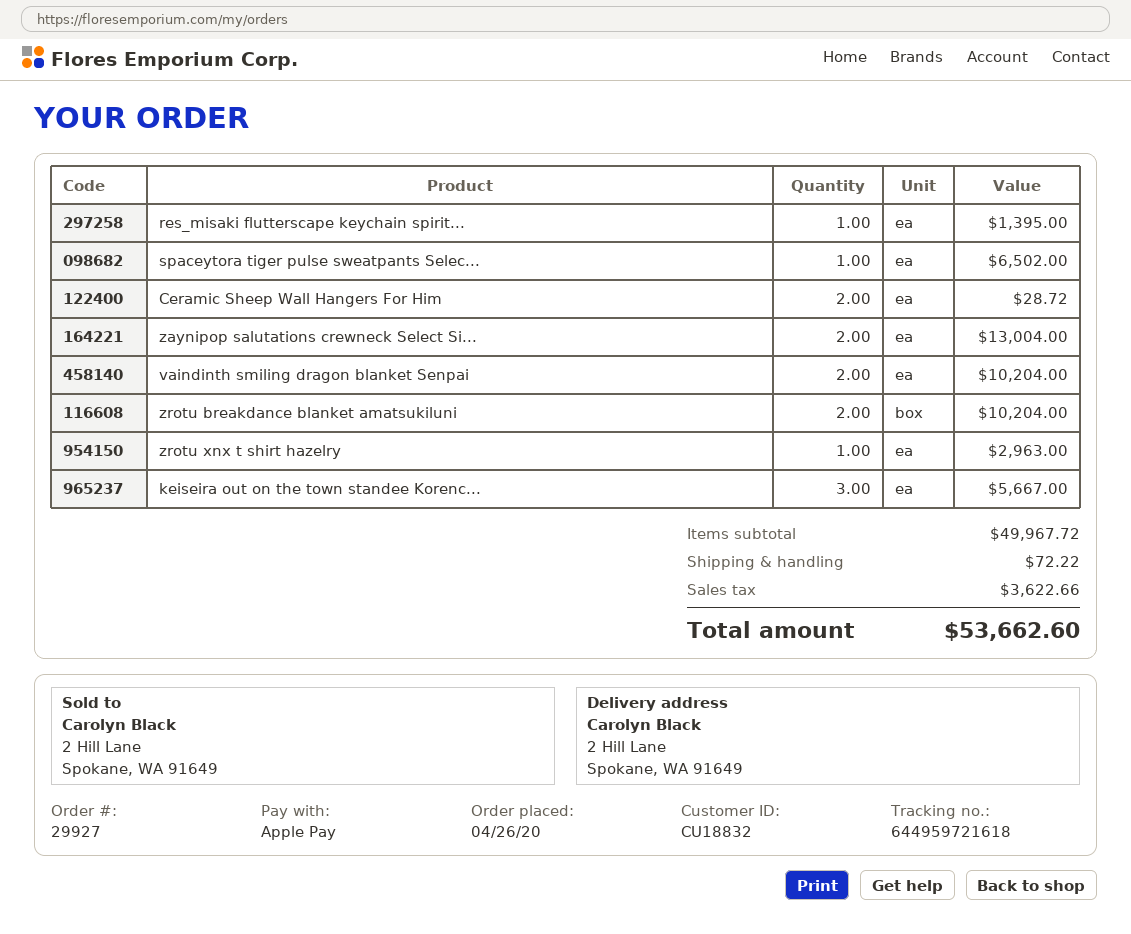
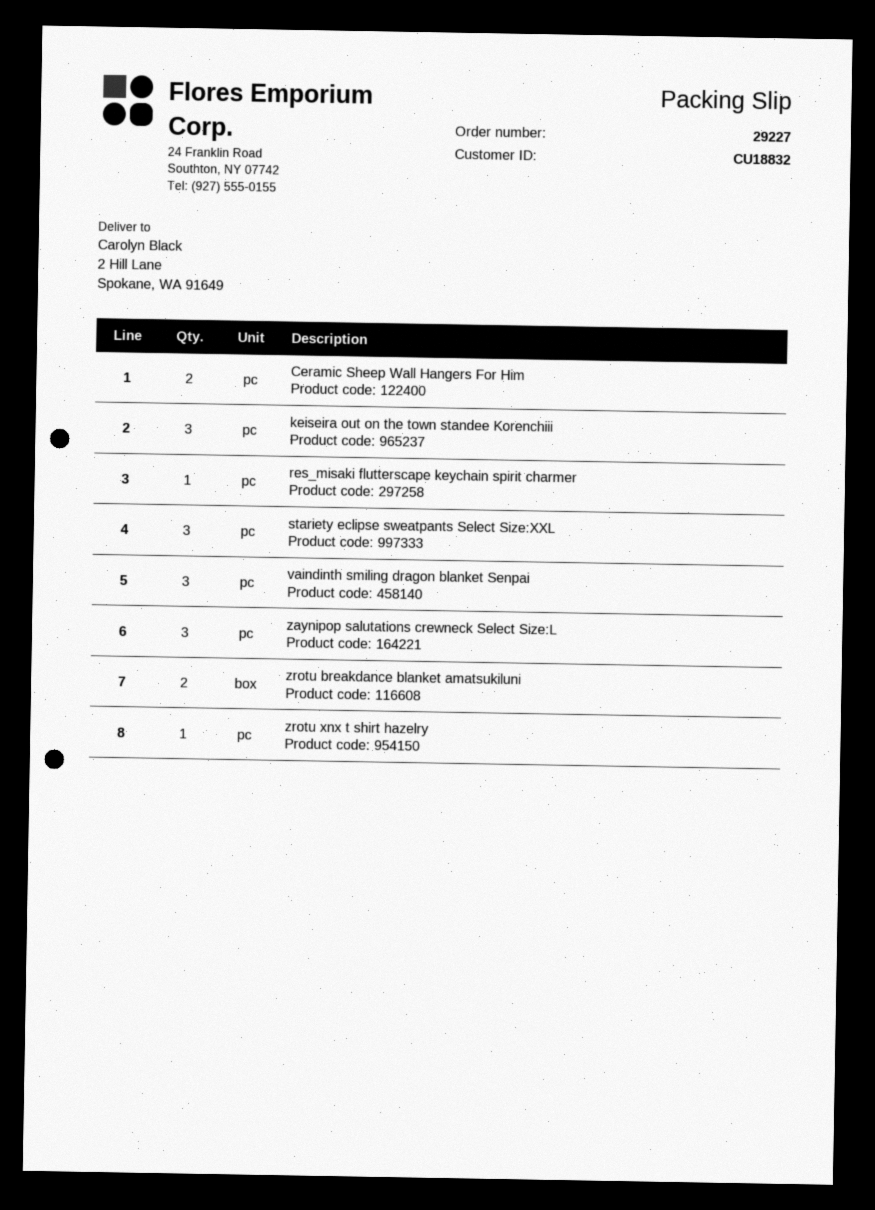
order number: 29927 -> 29227
spaceytora tiger pulse sweatpants Selec...: 1 -> none
zaynipop salutations crewneck Select Si...: 2 -> 3
vaindinth smiling dragon blanket Senpai: 2 -> 3
stariety eclipse sweatpants Select Size:XXL: none -> 3

